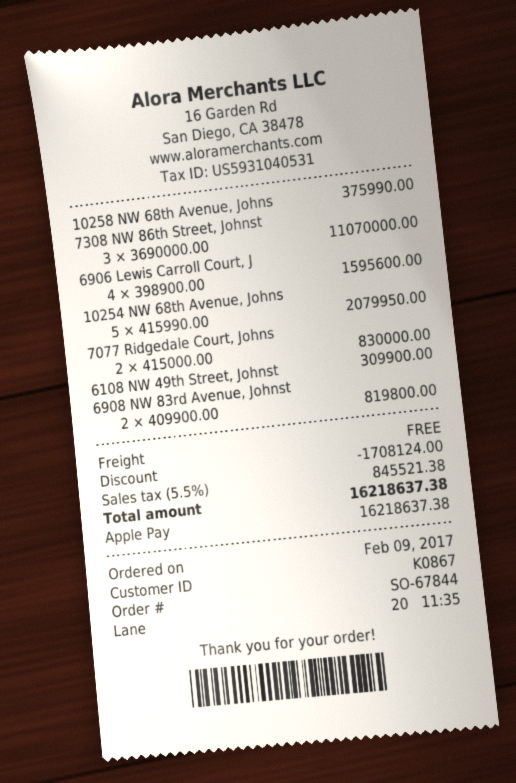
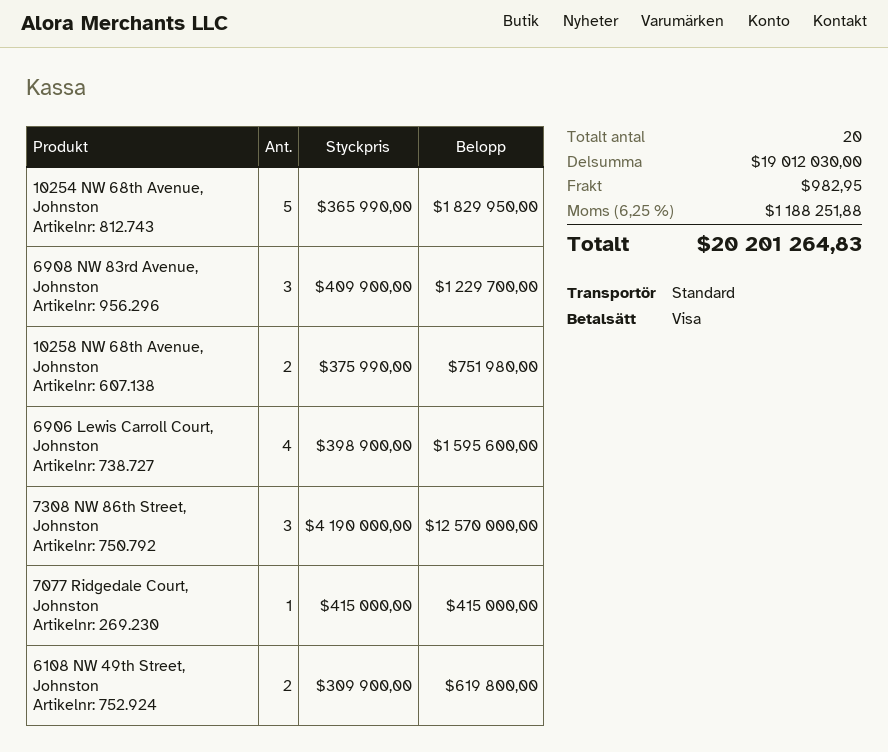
payment method: Apple Pay -> Visa
10258 NW 68th Avenue, Johns: 1 x 375990.00 = 375990.00 -> 2 x 375990.00 = 751980.00
7308 NW 86th Street, Johnst: 3 x 3690000.00 = 11070000.00 -> 3 x 4190000.00 = 12570000.00
10254 NW 68th Avenue, Johns: 5 x 415990.00 = 2079950.00 -> 5 x 365990.00 = 1829950.00
7077 Ridgedale Court, Johns: 2 x 415000.00 = 830000.00 -> 1 x 415000.00 = 415000.00
6108 NW 49th Street, Johnst: 1 x 309900.00 = 309900.00 -> 2 x 309900.00 = 619800.00
6908 NW 83rd Avenue, Johnst: 2 x 409900.00 = 819800.00 -> 3 x 409900.00 = 1229700.00
discount: 1708124.00 -> none
shipping: 0.00 -> 982.95
tax: 5.5% = 845521.38 -> 6.25% = 1188251.88
total: 16218637.38 -> 20201264.83

